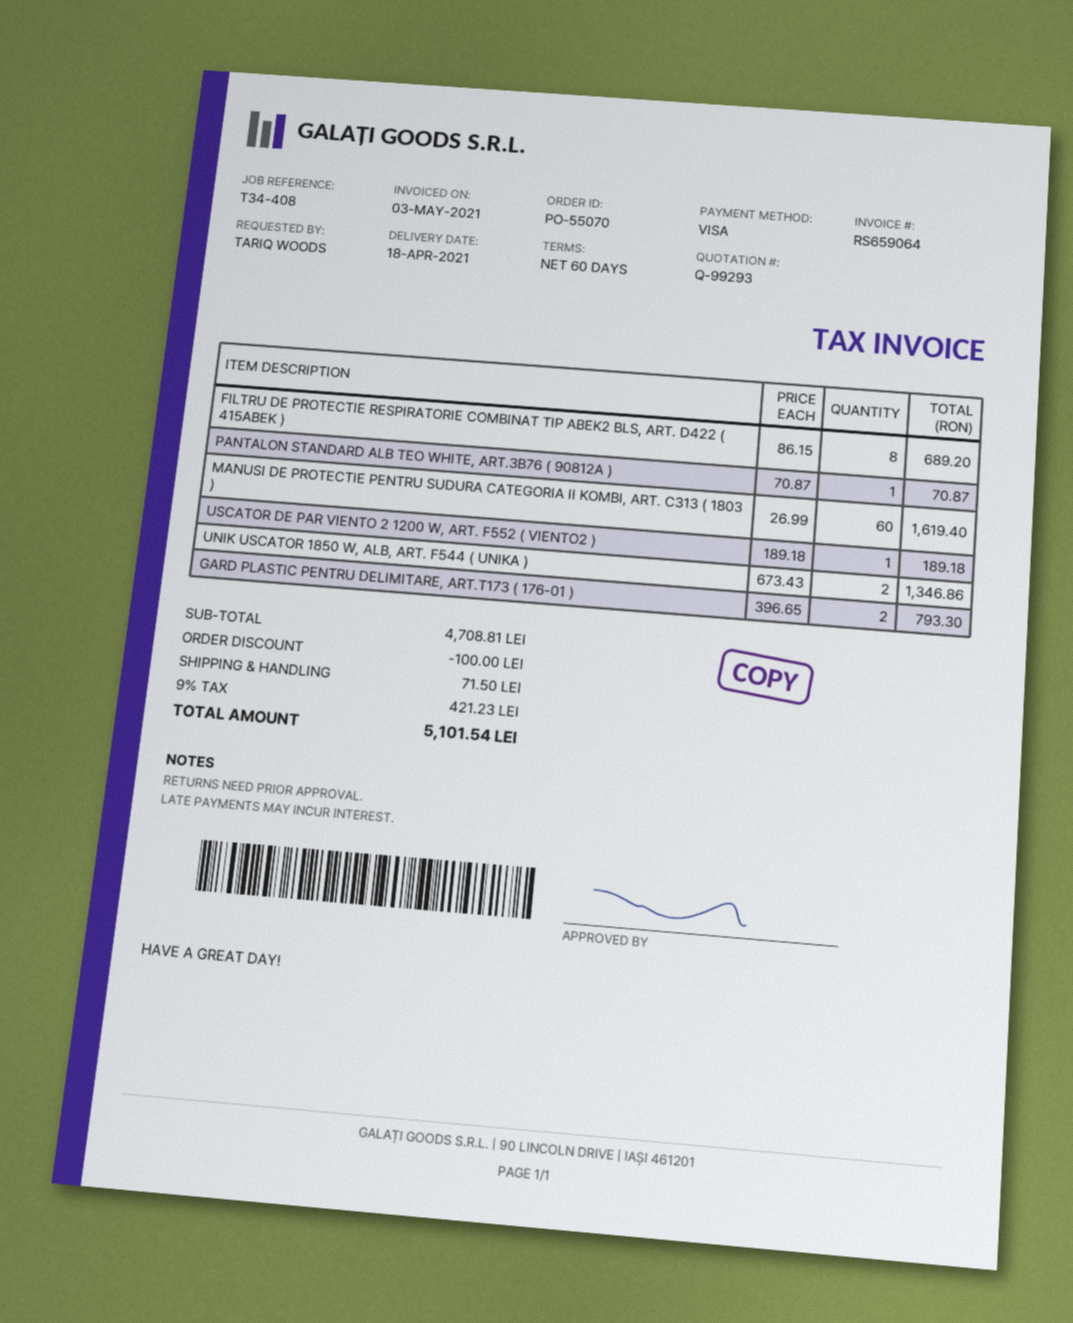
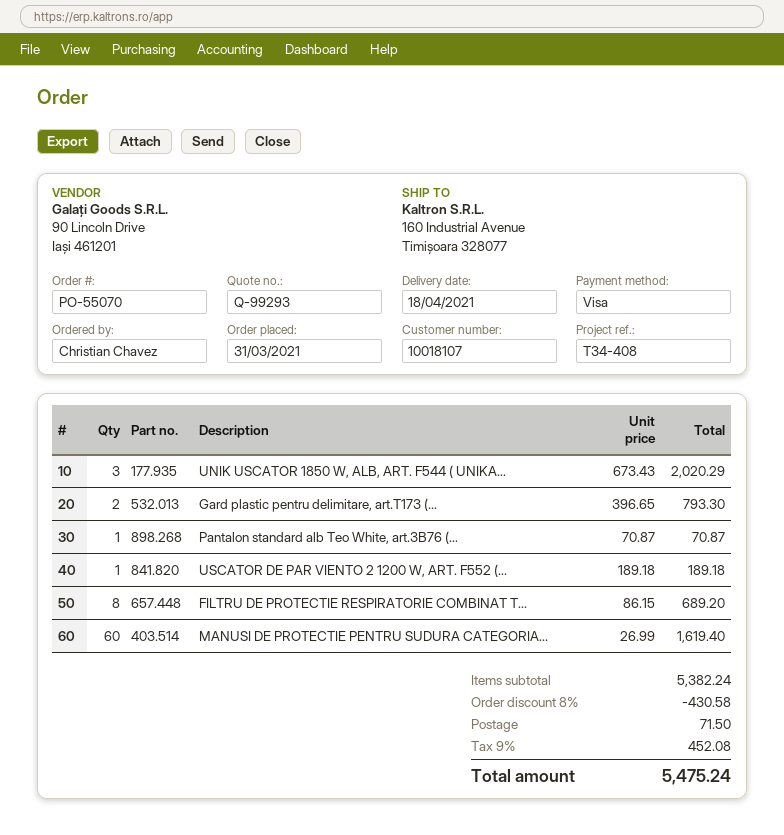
ordered by: TARIQ WOODS -> Christian Chavez
UNIK USCATOR 1850 W, ALB, ART. F544 ( UNIKA ): 2 x 673.43 = 1346.86 -> 3 x 673.43 = 2020.29
subtotal: 4708.81 -> 5382.24
discount: 100.00 -> 430.58
tax: 9% = 421.23 -> 9% = 452.08
total: 5101.54 -> 5475.24

